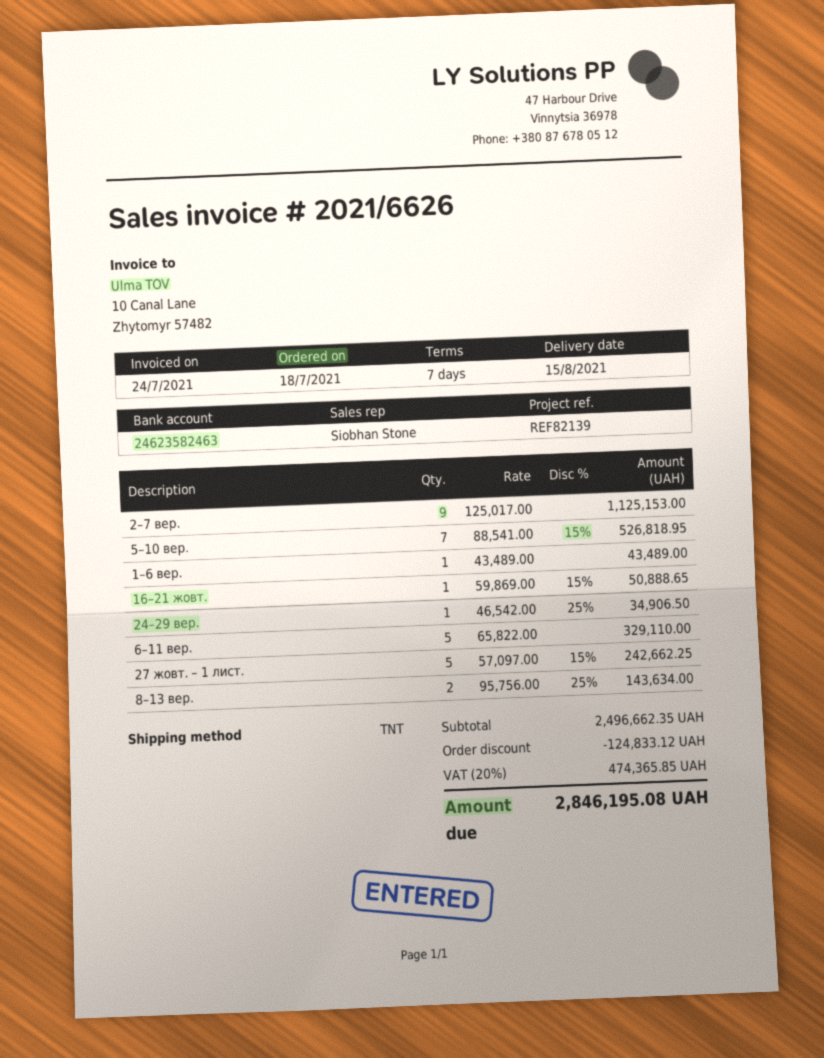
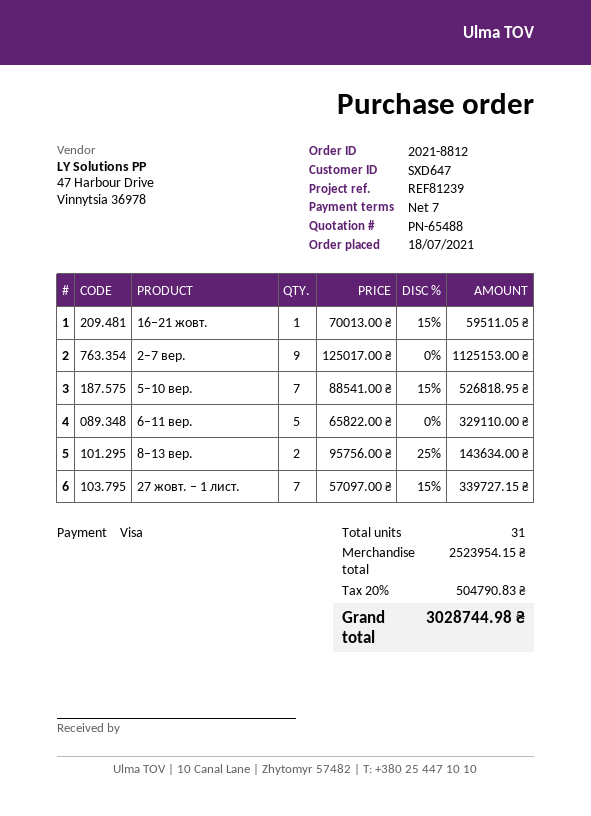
reference: REF82139 -> REF81239
1–6 вер.: 1 x 43489.00 = 43489.00 -> none
16–21 жовт.: 1 x 59869.00 - 15% = 50888.65 -> 1 x 70013.00 - 15% = 59511.05
24–29 вер.: 1 x 46542.00 - 25% = 34906.50 -> none
27 жовт. – 1 лист.: 5 x 57097.00 - 15% = 242662.25 -> 7 x 57097.00 - 15% = 339727.15
subtotal: 2496662.35 -> 2523954.15
discount: 124833.12 -> none
tax: 20% = 474365.85 -> 20% = 504790.83
total: 2846195.08 -> 3028744.98

